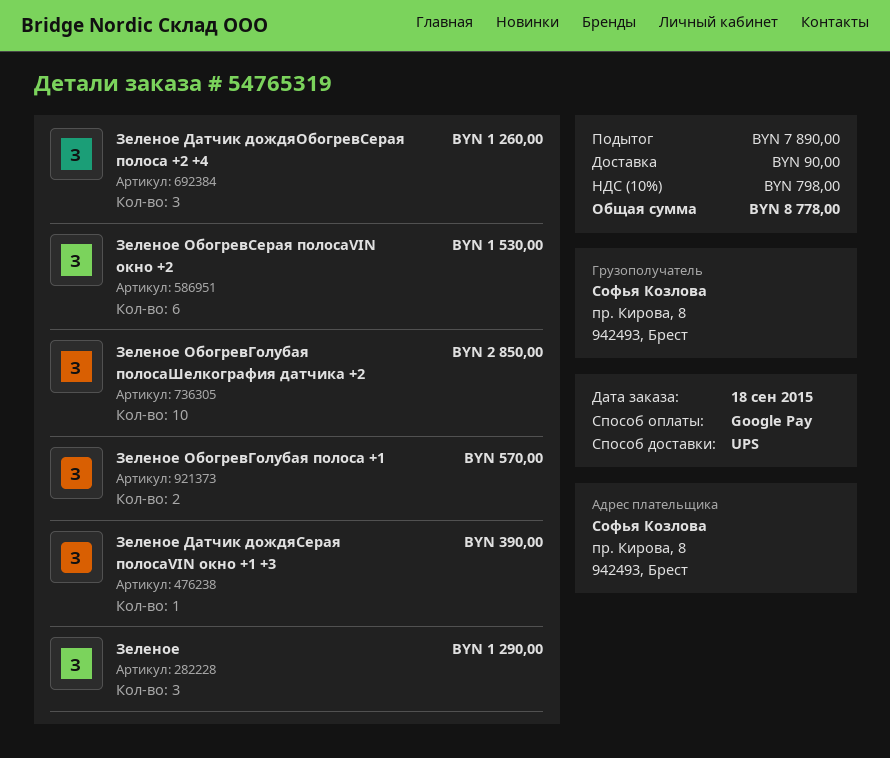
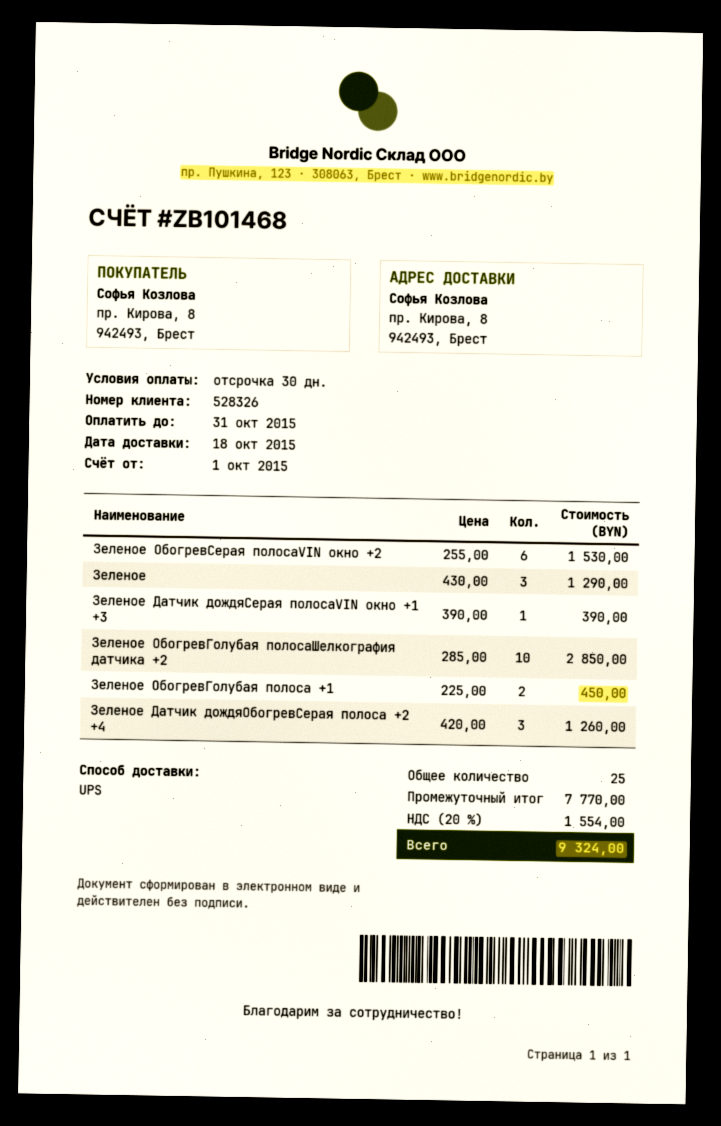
Зеленое ОбогревГолубая полоса +1: 2 for 570.00 -> 2 for 450.00
subtotal: 7890.00 -> 7770.00
shipping: 90.00 -> none
tax: 10% = 798.00 -> 20% = 1554.00
total: 8778.00 -> 9324.00

